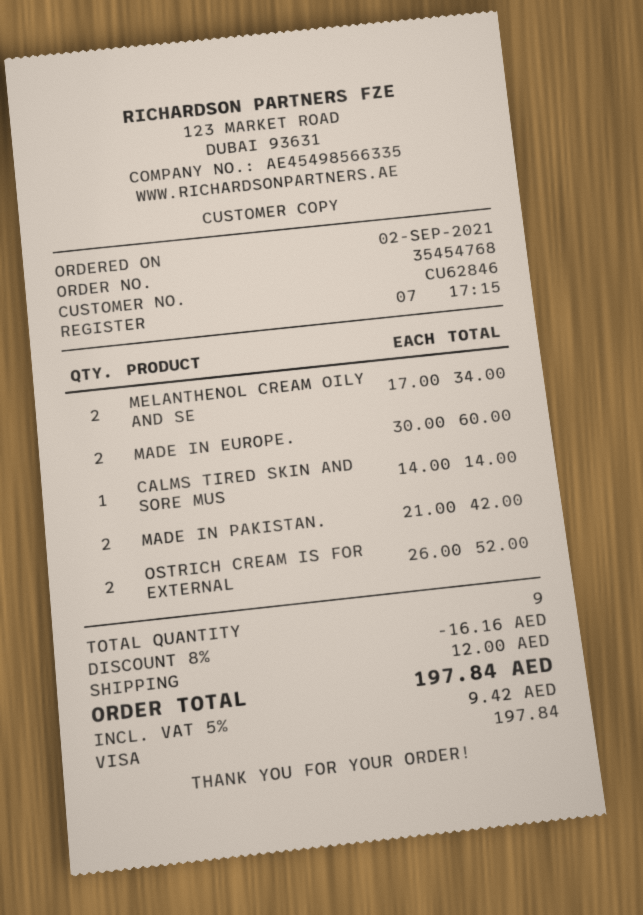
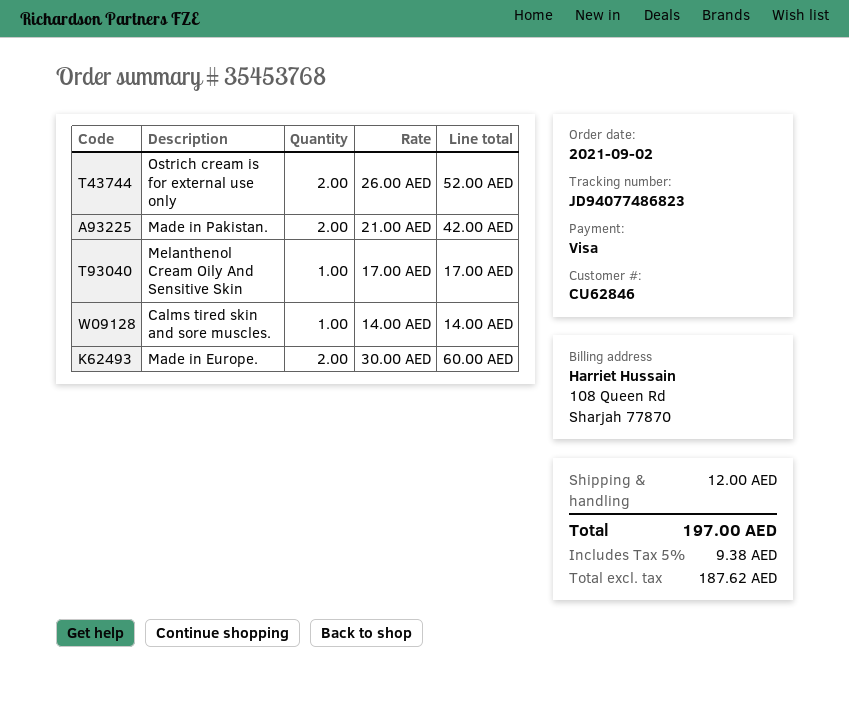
order number: 35454768 -> 35453768
MELANTHENOL CREAM OILY AND SE: 2 x 17.00 = 34.00 -> 1 x 17.00 = 17.00
discount: 8% = 16.16 -> none
tax: 5% = 9.42 -> 5% = 9.38
total: 197.84 -> 197.00

